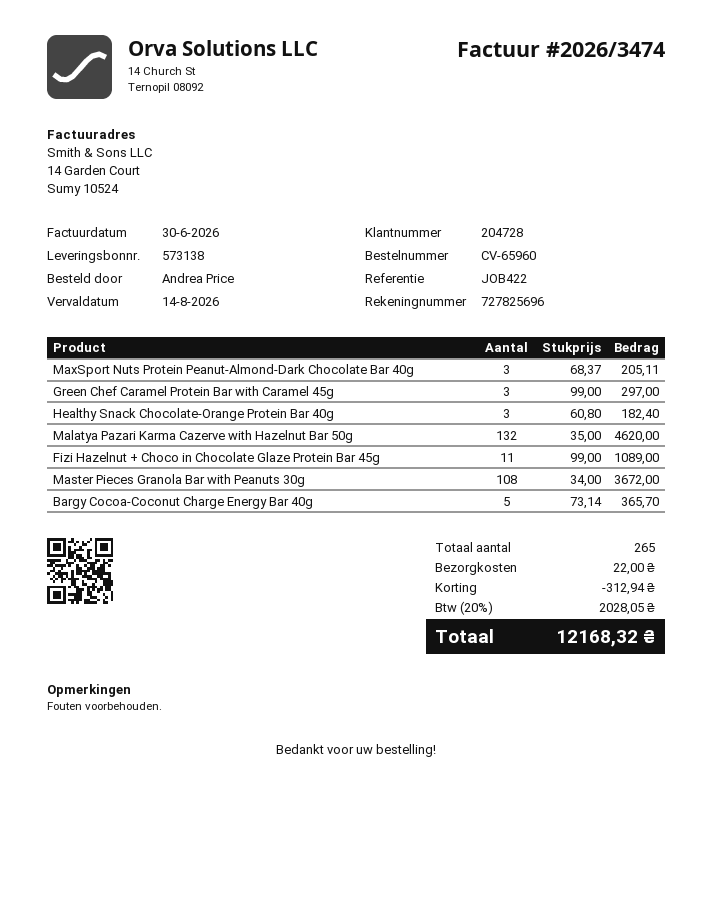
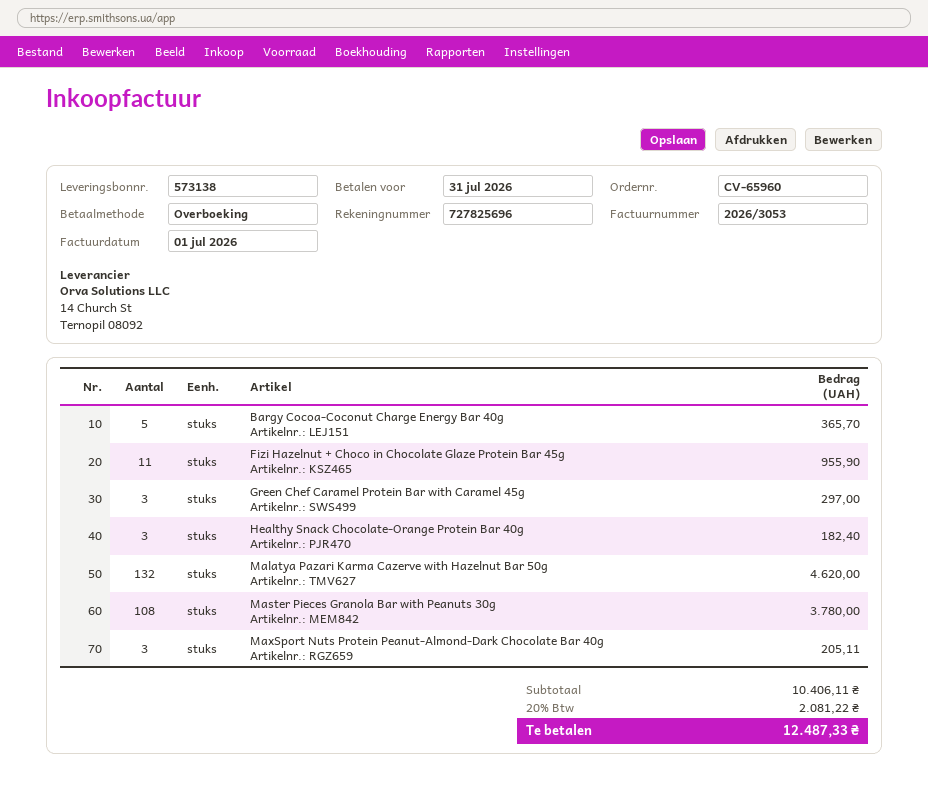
invoice number: 2026/3474 -> 2026/3053
invoice date: 2026-06-30 -> 2026-07-01
due date: 2026-08-14 -> 2026-07-31
Fizi Hazelnut + Choco in Chocolate Glaze Protein Bar 45g: 11 for 1089.00 -> 11 for 955.90
Master Pieces Granola Bar with Peanuts 30g: 108 for 3672.00 -> 108 for 3780.00
discount: 312.94 -> none
shipping: 22.00 -> none
tax: 20% = 2028.05 -> 20% = 2081.22
total: 12168.32 -> 12487.33

